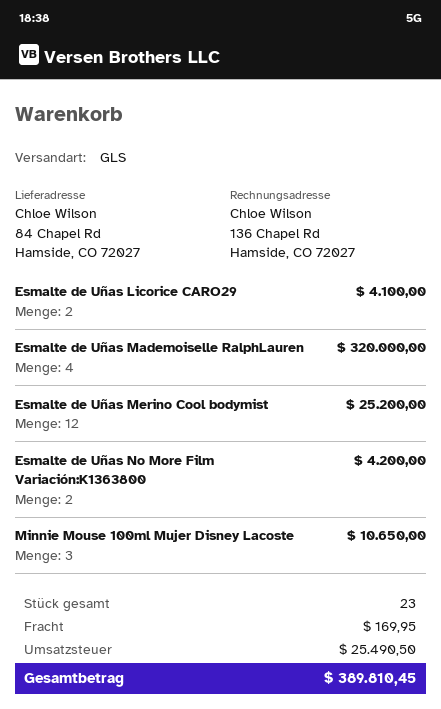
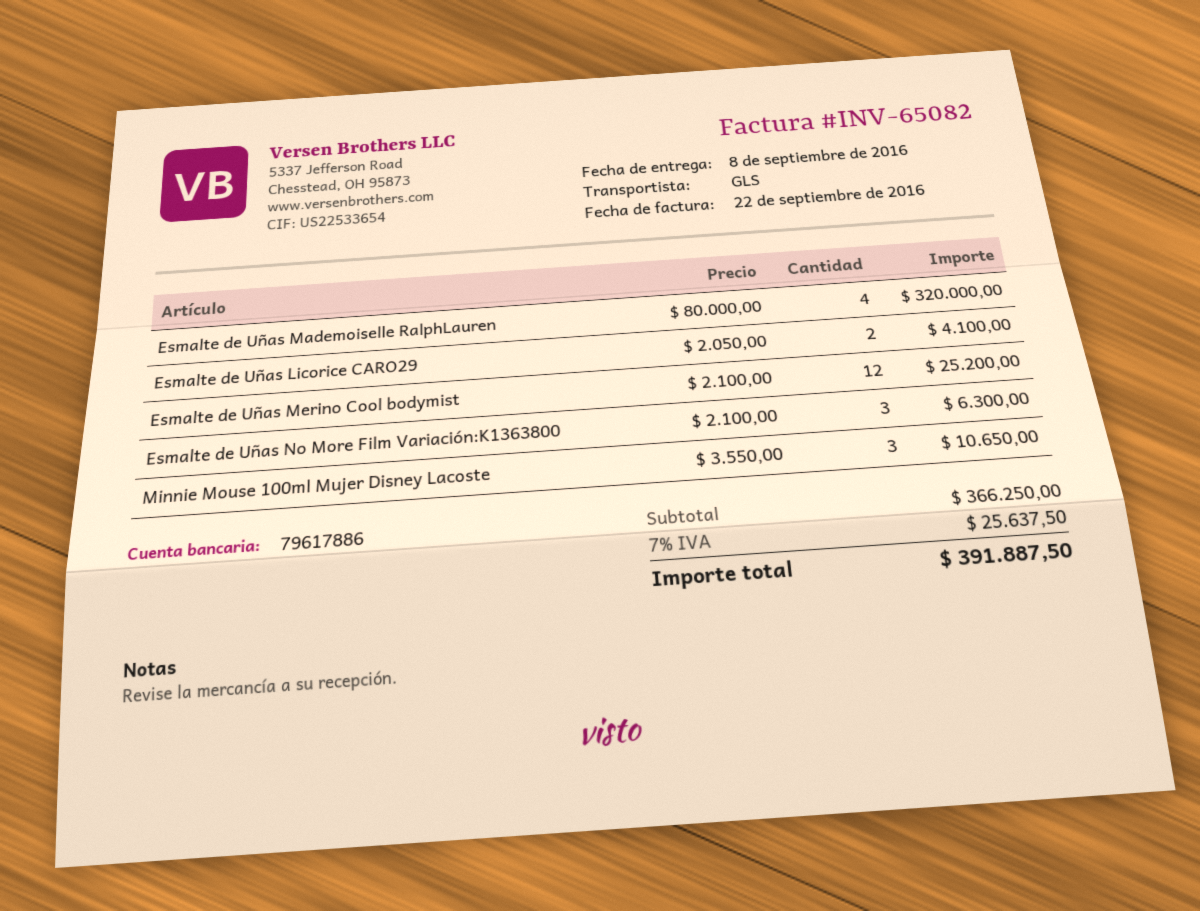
Esmalte de Uñas No More Film Variación:K1363800: 2 for 4200.00 -> 3 for 6300.00
shipping: 169.95 -> none
tax: 25490.50 -> 25637.50
total: 389810.45 -> 391887.50

